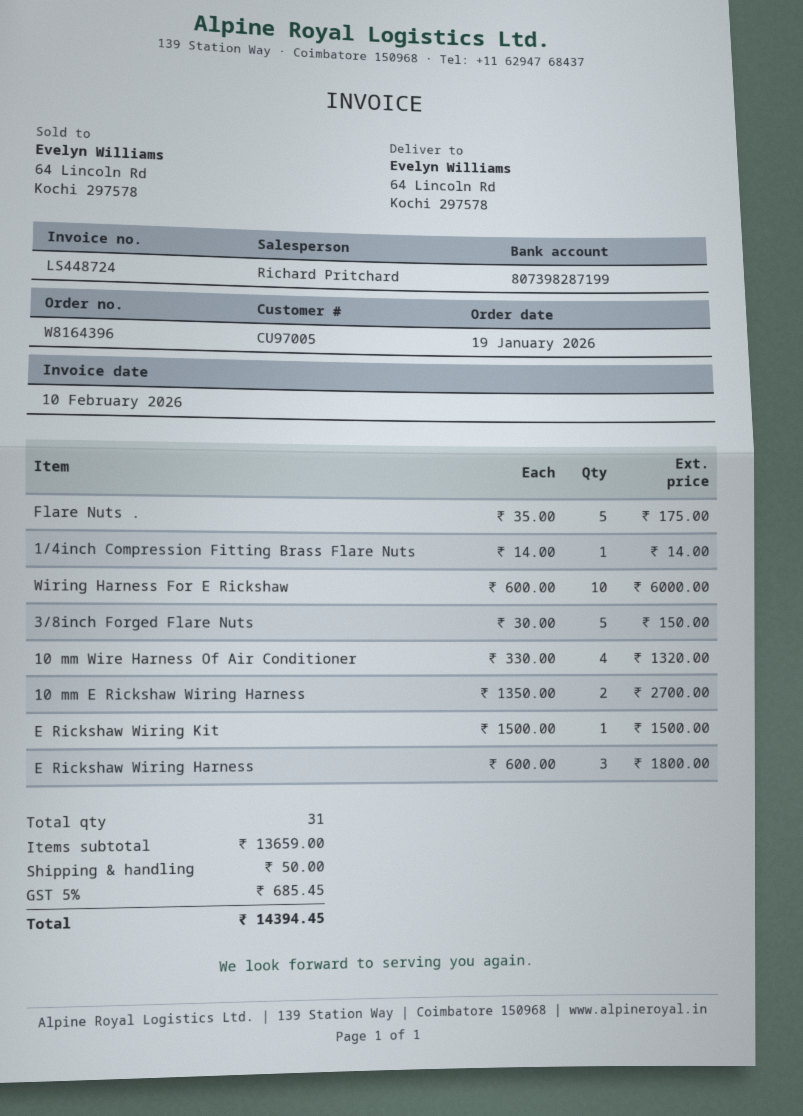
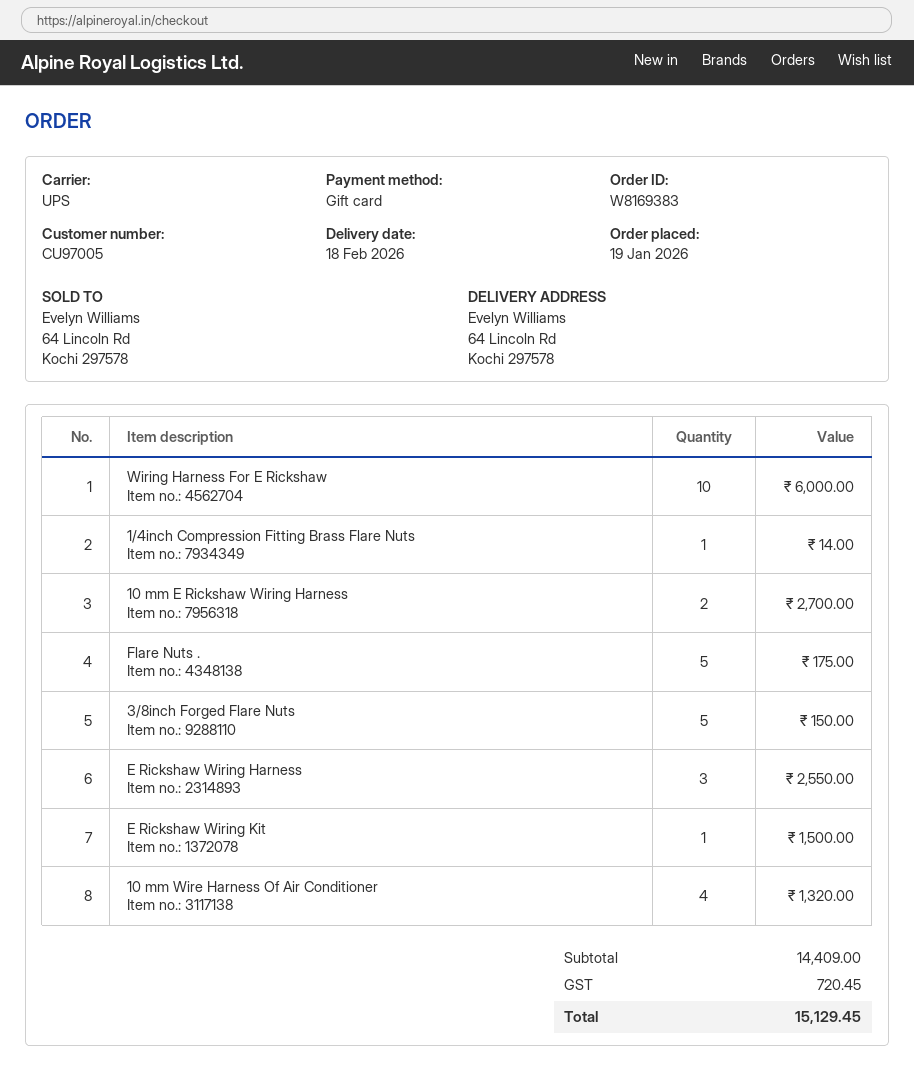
order number: W8164396 -> W8169383
E Rickshaw Wiring Harness: 3 for 1800.00 -> 3 for 2550.00
subtotal: 13659.00 -> 14409.00
shipping: 50.00 -> none
tax: 685.45 -> 720.45
total: 14394.45 -> 15129.45

